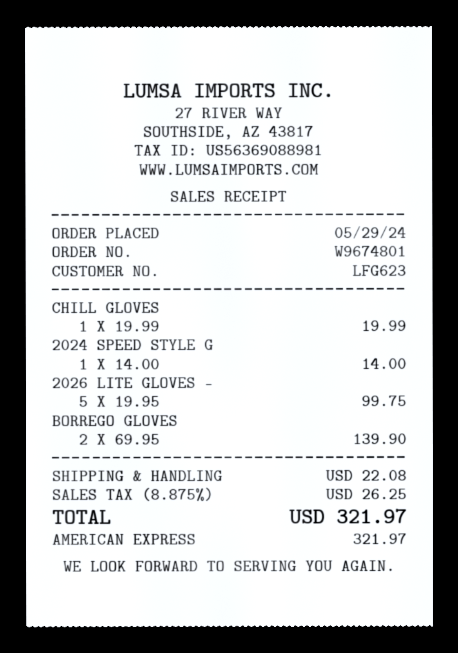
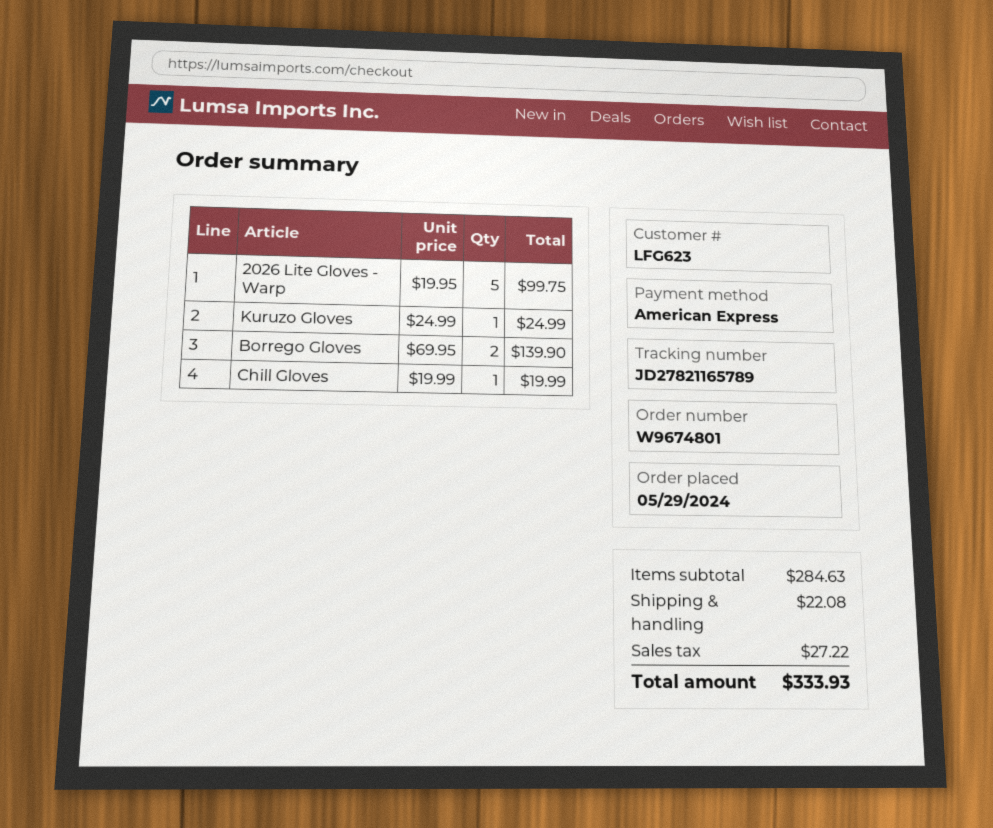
2024 SPEED STYLE G: 1 x 14.00 = 14.00 -> none
Kuruzo Gloves: none -> 1 x 24.99 = 24.99
tax: 26.25 -> 27.22
total: 321.97 -> 333.93

